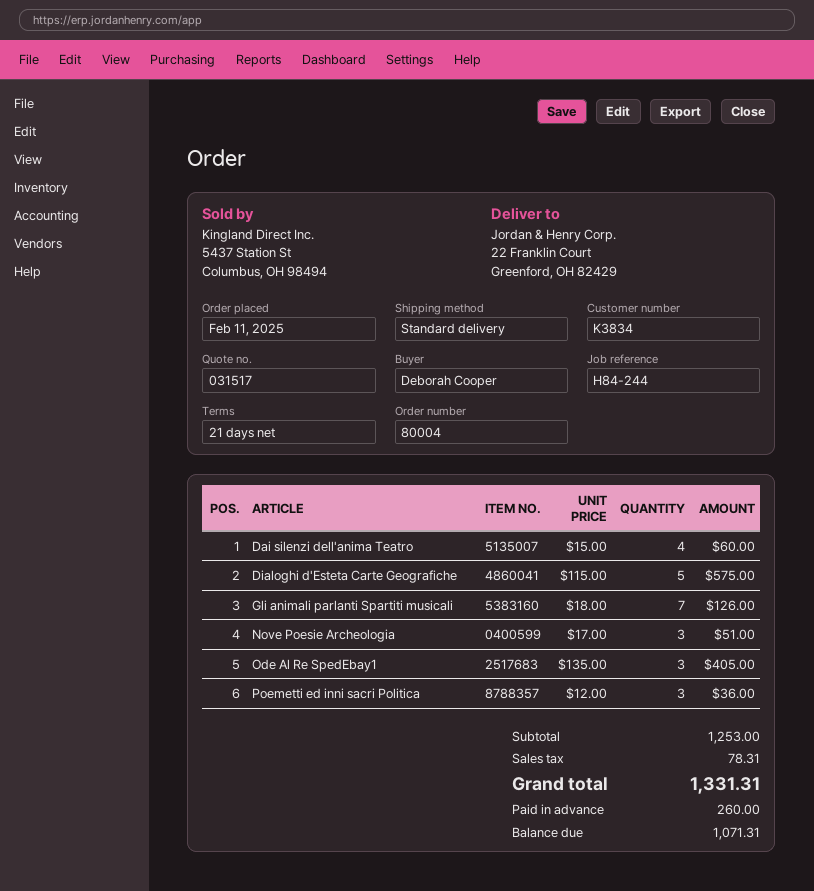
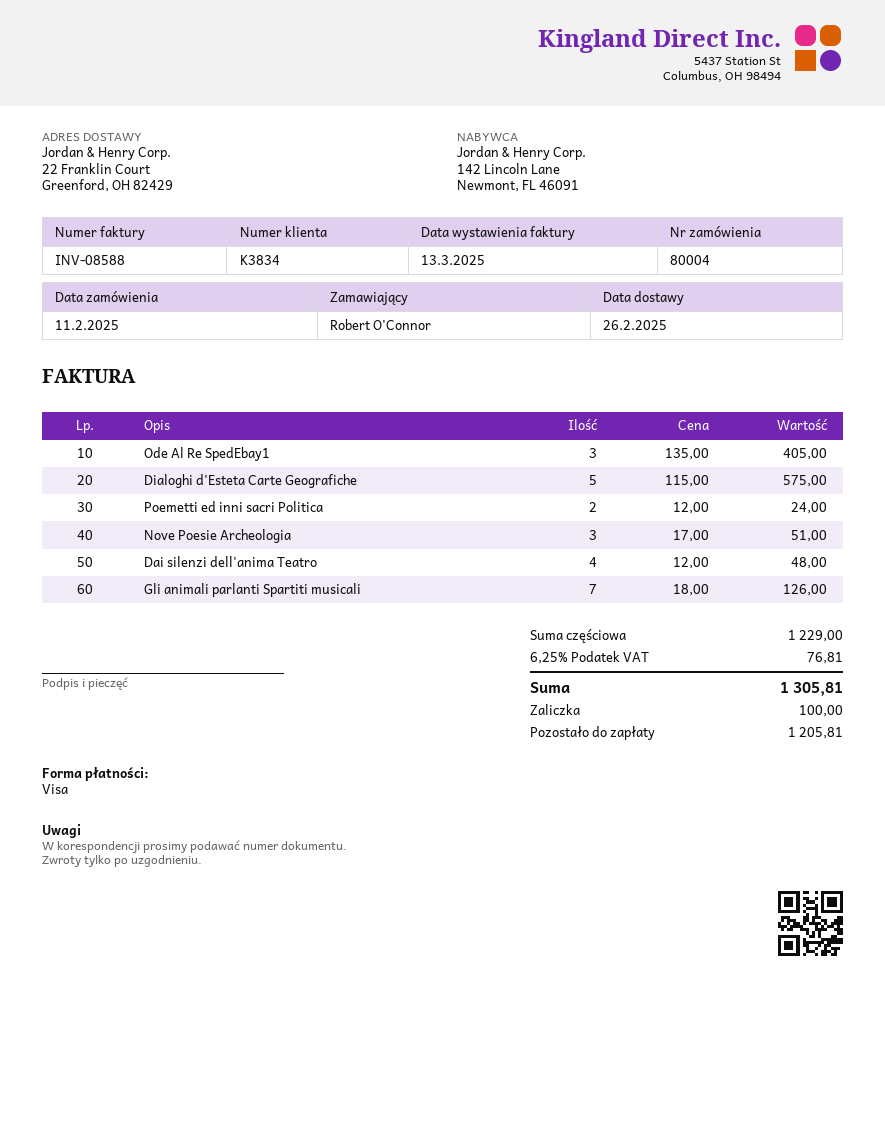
ordered by: Deborah Cooper -> Robert O'Connor
Dai silenzi dell'anima Teatro: 4 x 15.00 = 60.00 -> 4 x 12.00 = 48.00
Poemetti ed inni sacri Politica: 3 x 12.00 = 36.00 -> 2 x 12.00 = 24.00
subtotal: 1253.00 -> 1229.00
tax: 78.31 -> 76.81
total: 1331.31 -> 1305.81
deposit: 260.00 -> 100.00
balance: 1071.31 -> 1205.81

